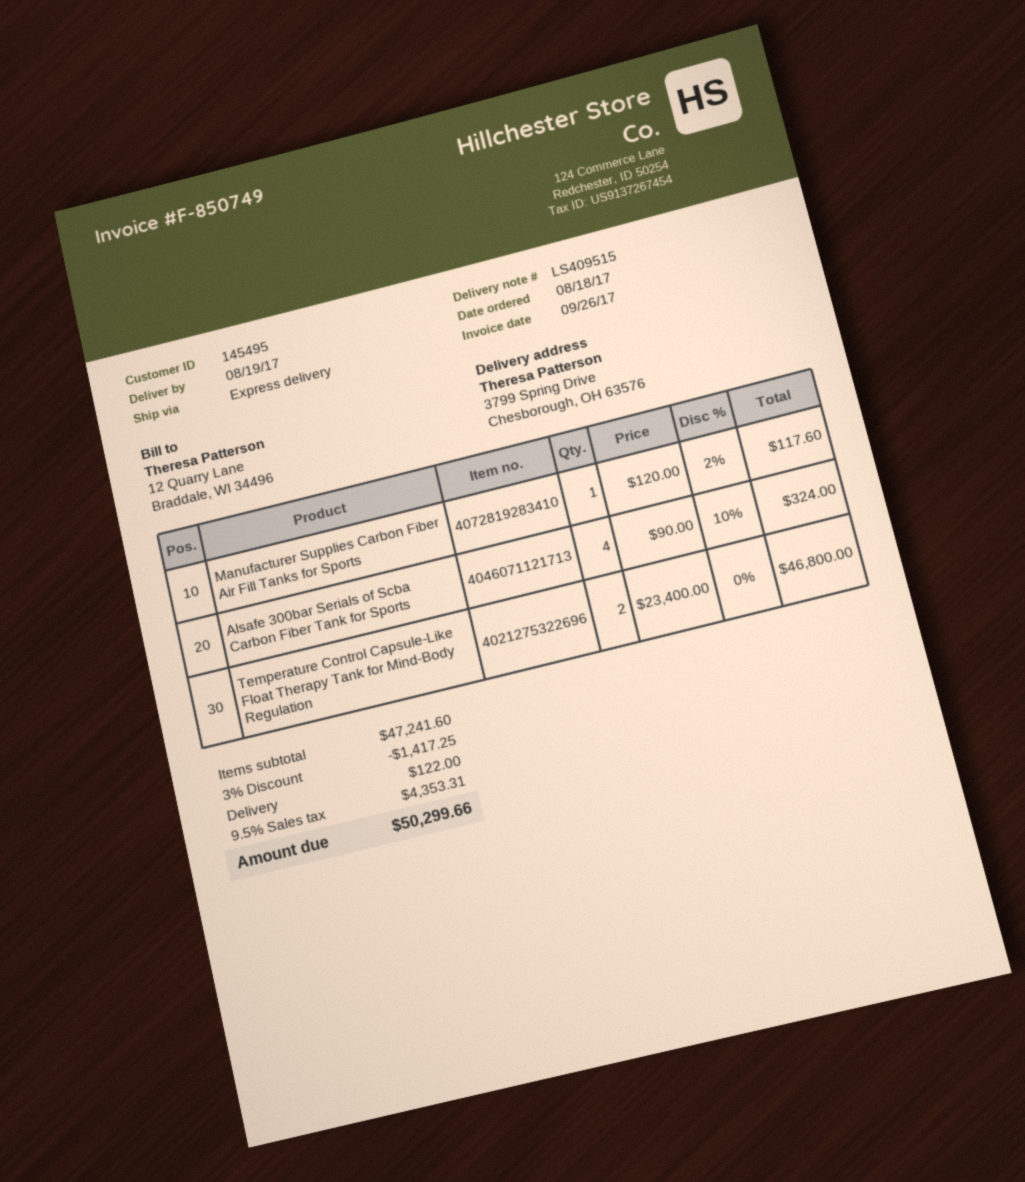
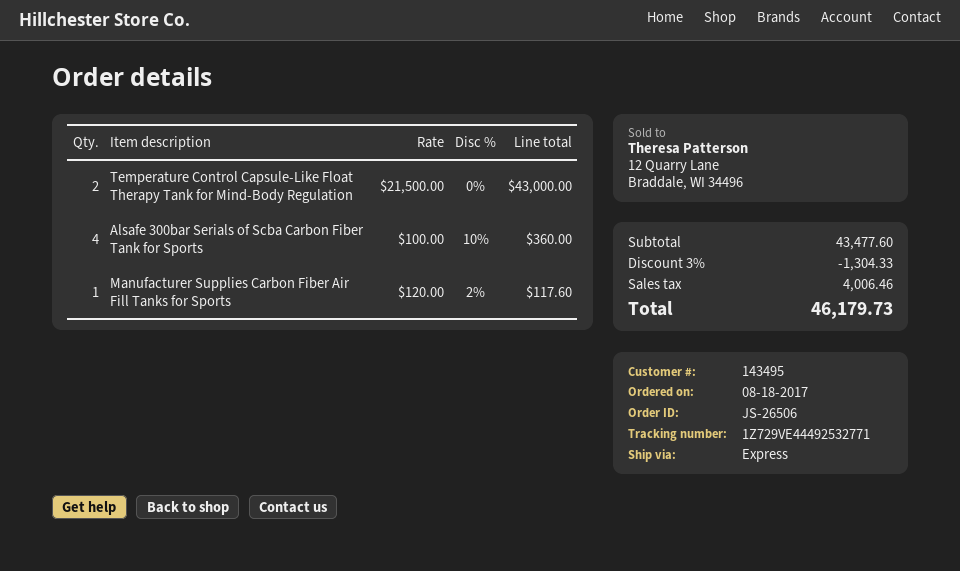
customer number: 145495 -> 143495
Alsafe 300bar Serials of Scba Carbon Fiber Tank for Sports: 4 x 90.00 - 10% = 324.00 -> 4 x 100.00 - 10% = 360.00
Temperature Control Capsule-Like Float Therapy Tank for Mind-Body Regulation: 2 x 23400.00 = 46800.00 -> 2 x 21500.00 = 43000.00
subtotal: 47241.60 -> 43477.60
discount: 3% = 1417.25 -> 3% = 1304.33
shipping: 122.00 -> none
tax: 4353.31 -> 4006.46
total: 50299.66 -> 46179.73

